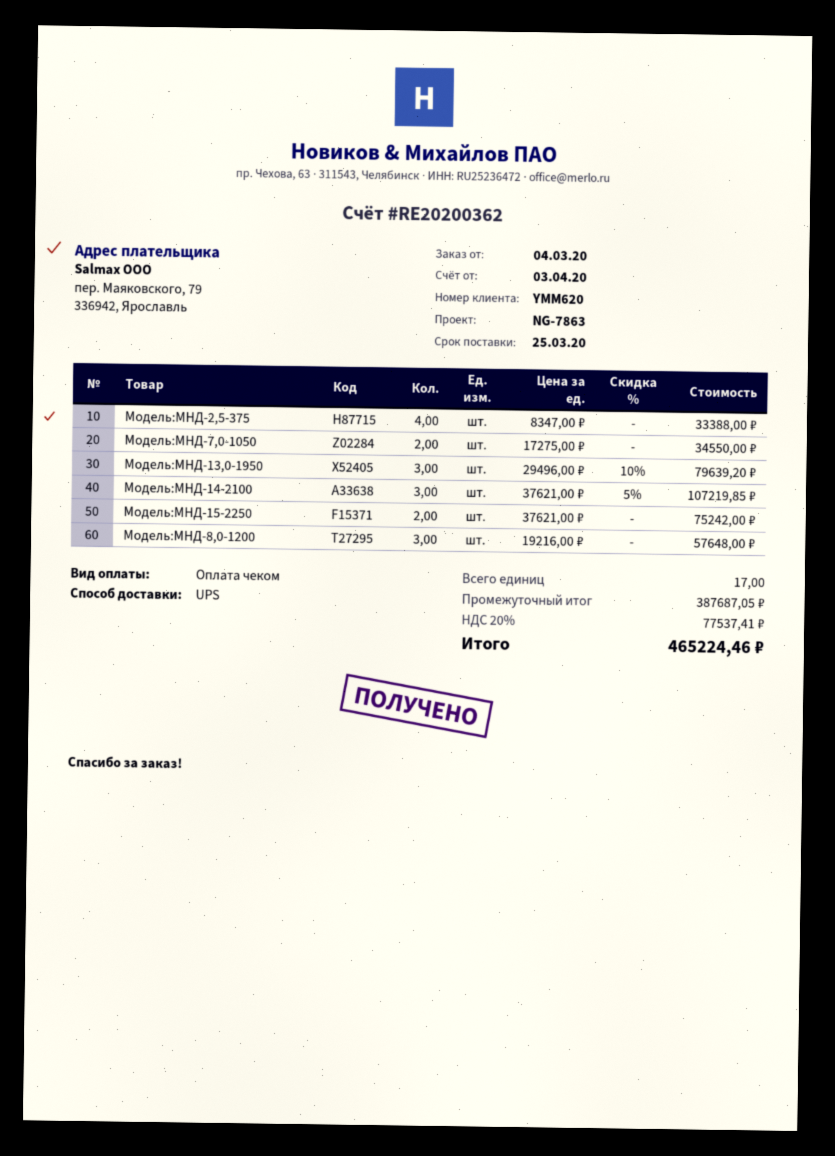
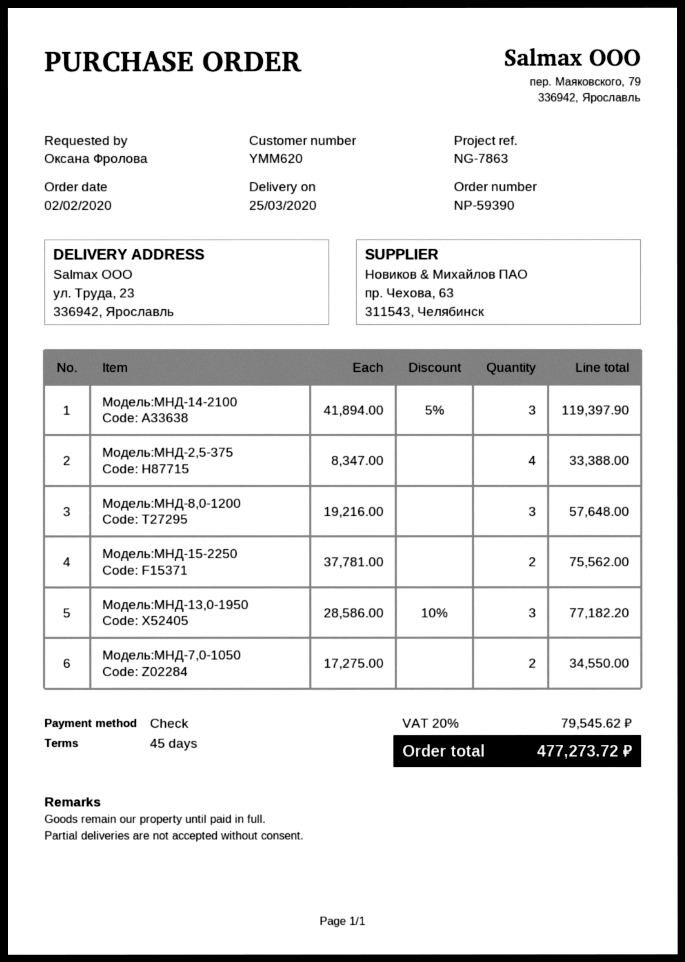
order date: 2020-03-04 -> 2020-02-02
Модель:МНД-13,0-1950: 3 x 29496.00 - 10% = 79639.20 -> 3 x 28586.00 - 10% = 77182.20
Модель:МНД-14-2100: 3 x 37621.00 - 5% = 107219.85 -> 3 x 41894.00 - 5% = 119397.90
Модель:МНД-15-2250: 2 x 37621.00 = 75242.00 -> 2 x 37781.00 = 75562.00
tax: 20% = 77537.41 -> 20% = 79545.62
total: 465224.46 -> 477273.72

